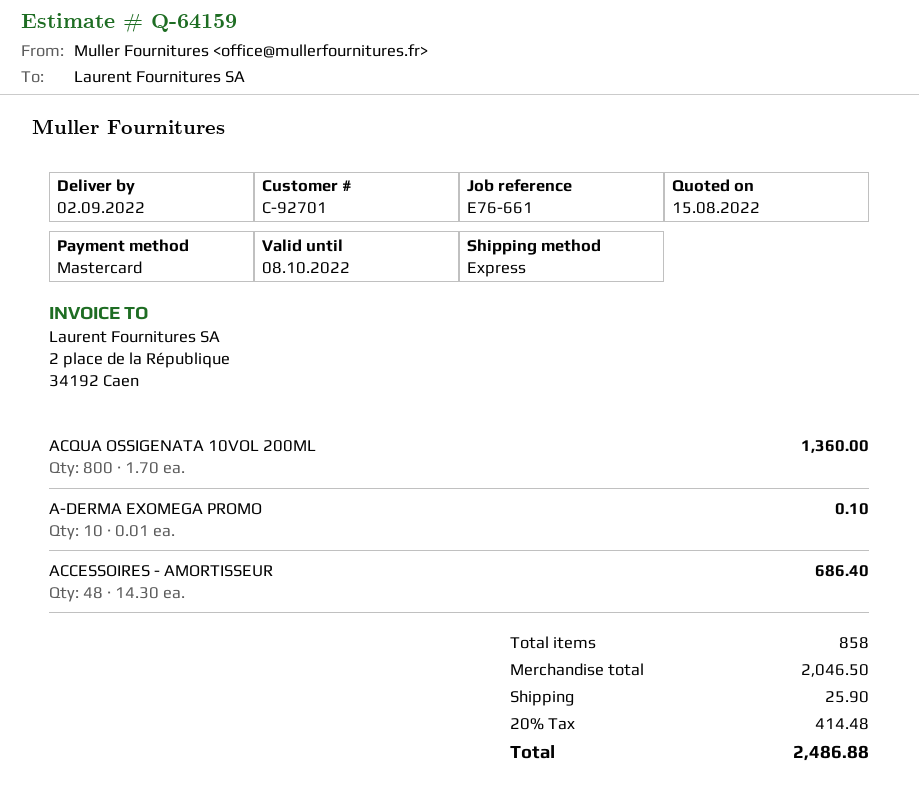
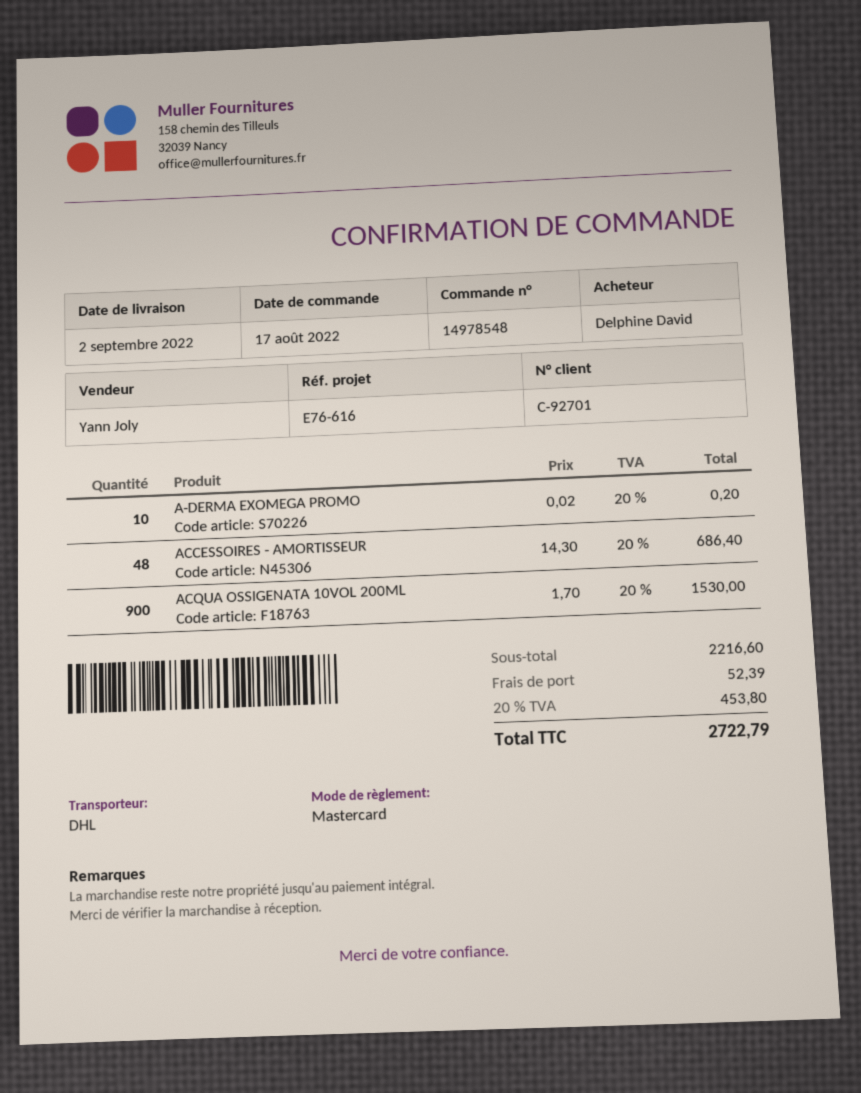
reference: E76-661 -> E76-616
shipping method: express -> DHL
ACQUA OSSIGENATA 10VOL 200ML: 800 x 1.70 = 1360.00 -> 900 x 1.70 = 1530.00
A-DERMA EXOMEGA PROMO: 10 x 0.01 = 0.10 -> 10 x 0.02 = 0.20
subtotal: 2046.50 -> 2216.60
shipping: 25.90 -> 52.39
tax: 20% = 414.48 -> 20% = 453.80
total: 2486.88 -> 2722.79

